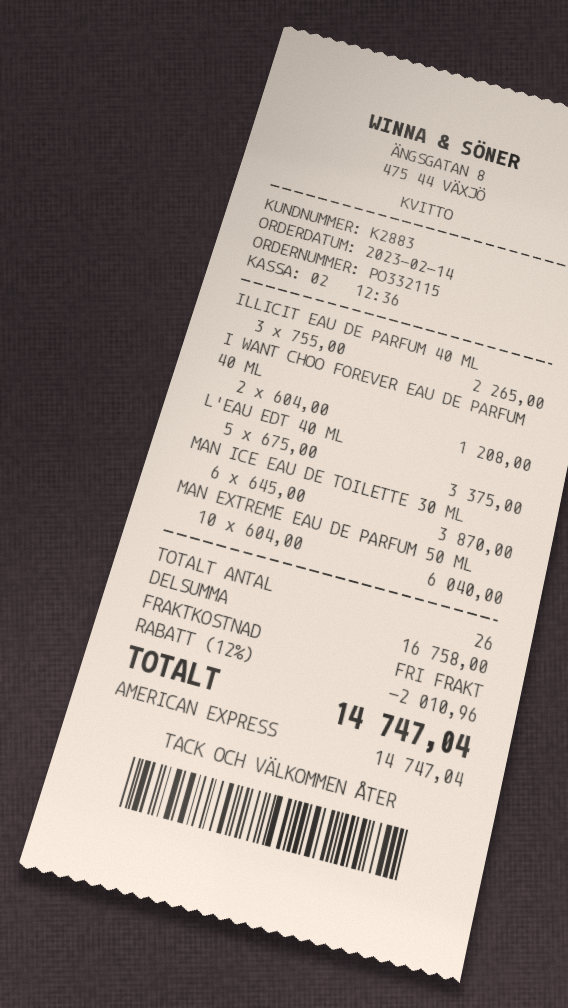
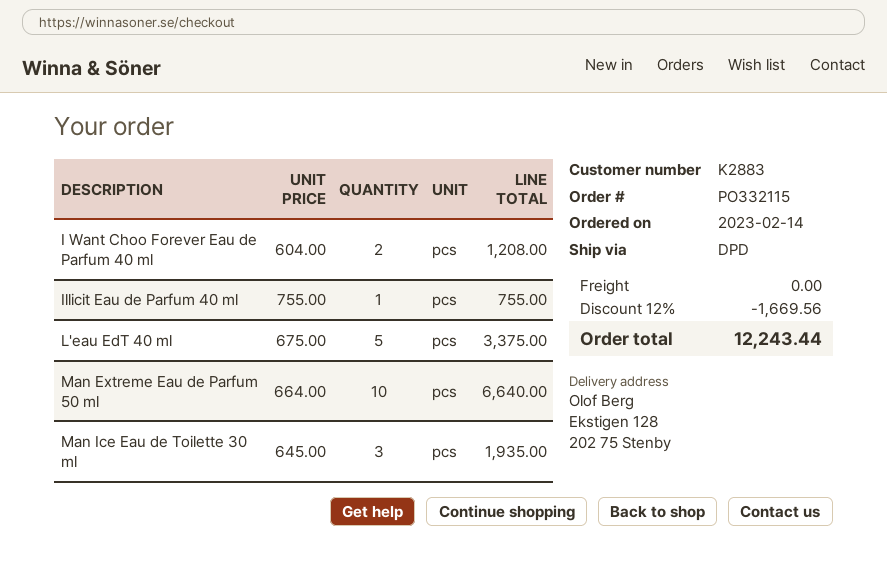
ILLICIT EAU DE PARFUM 40 ML: 3 x 755.00 = 2265.00 -> 1 x 755.00 = 755.00
MAN ICE EAU DE TOILETTE 30 ML: 6 x 645.00 = 3870.00 -> 3 x 645.00 = 1935.00
MAN EXTREME EAU DE PARFUM 50 ML: 10 x 604.00 = 6040.00 -> 10 x 664.00 = 6640.00
discount: 12% = 2010.96 -> 12% = 1669.56
total: 14747.04 -> 12243.44

